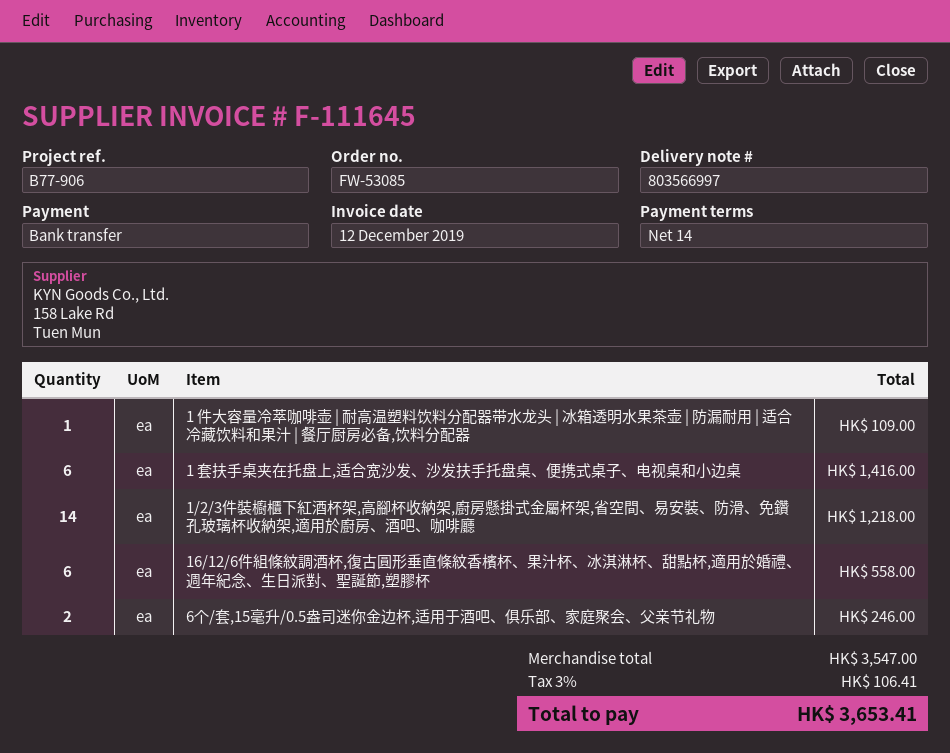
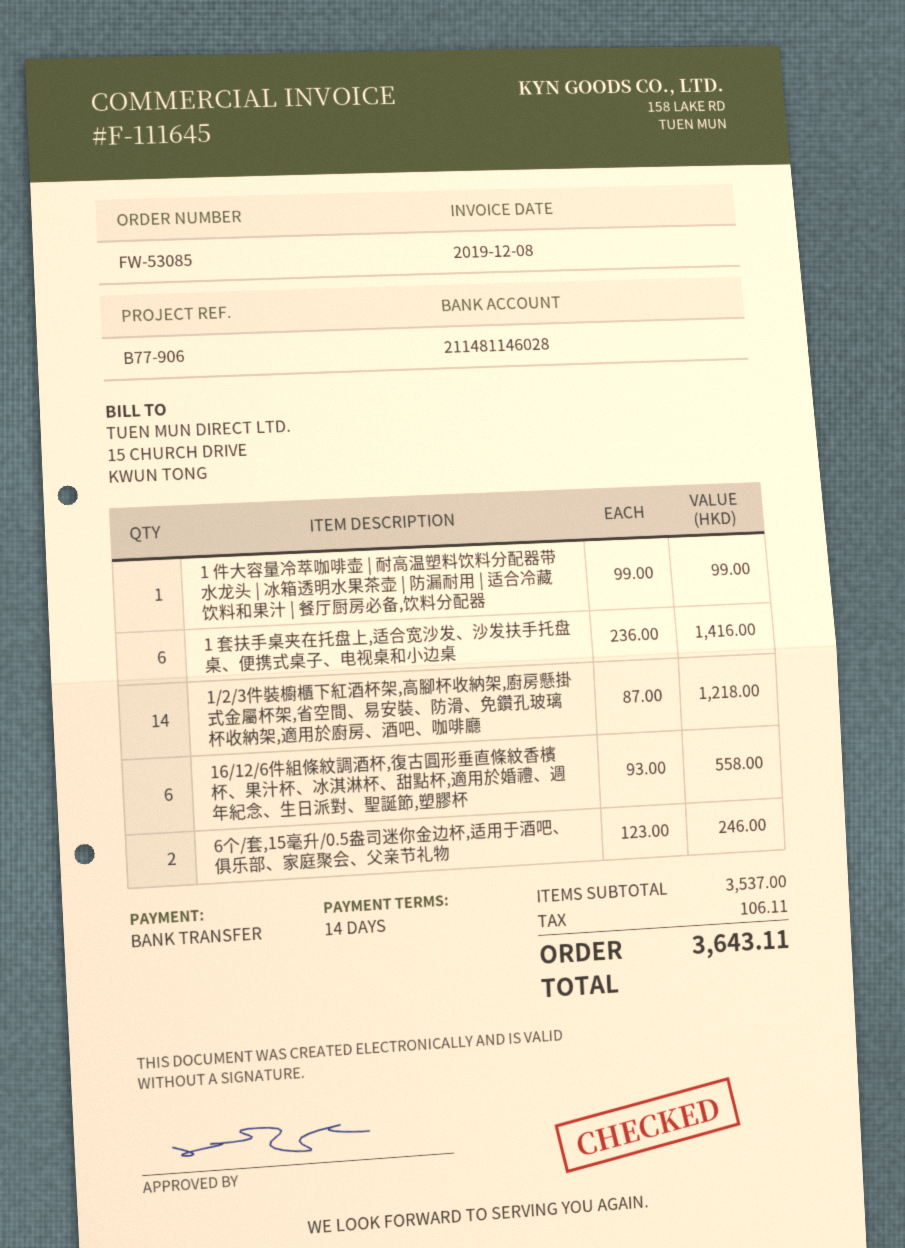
invoice date: 2019-12-12 -> 2019-12-08
1 件大容量冷萃咖啡壶 | 耐高温塑料饮料分配器带水龙头 | 冰箱透明水果茶壶 | 防漏耐用 | 适合冷藏饮料和果汁 | 餐厅厨房必备,饮料分配器: 1 for 109.00 -> 1 for 99.00
subtotal: 3547.00 -> 3537.00
tax: 106.41 -> 106.11
total: 3653.41 -> 3643.11

